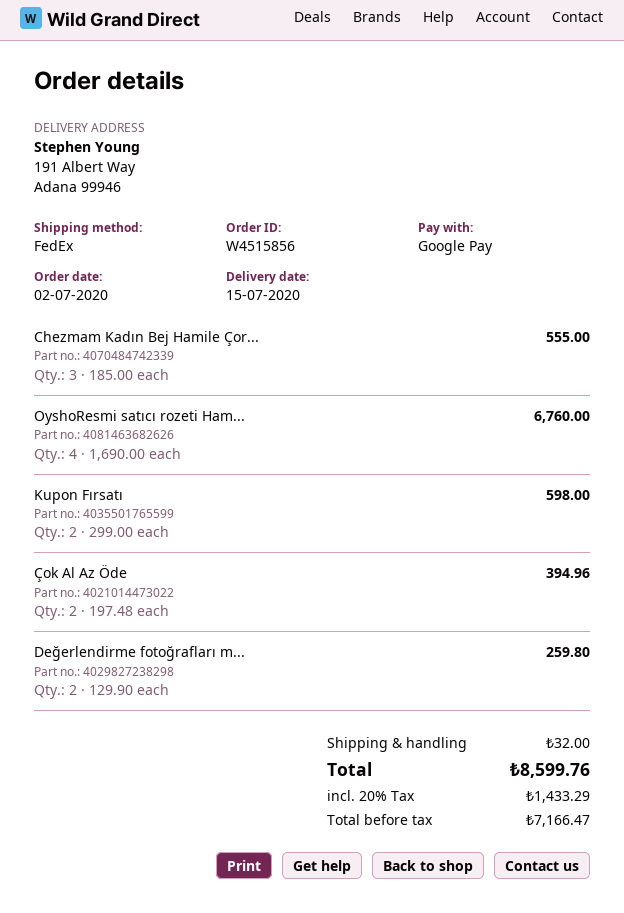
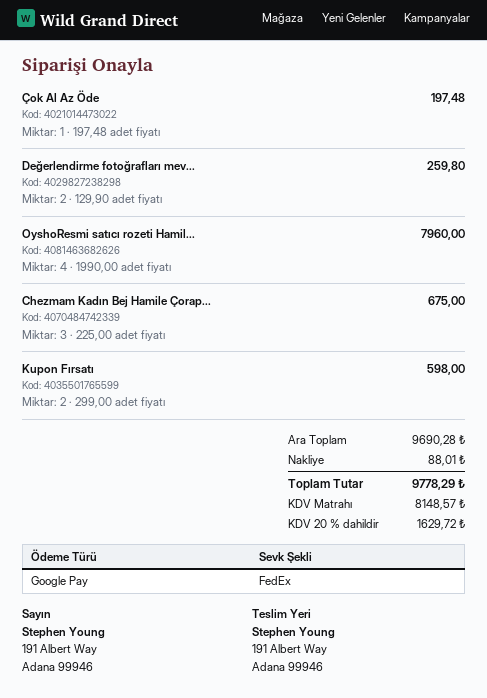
Chezmam Kadın Bej Hamile Çor...: 3 x 185.00 = 555.00 -> 3 x 225.00 = 675.00
OyshoResmi satıcı rozeti Ham...: 4 x 1690.00 = 6760.00 -> 4 x 1990.00 = 7960.00
Çok Al Az Öde: 2 x 197.48 = 394.96 -> 1 x 197.48 = 197.48
shipping: 32.00 -> 88.01
net: 7166.47 -> 8148.57
tax: 20% = 1433.29 -> 20% = 1629.72
total: 8599.76 -> 9778.29

